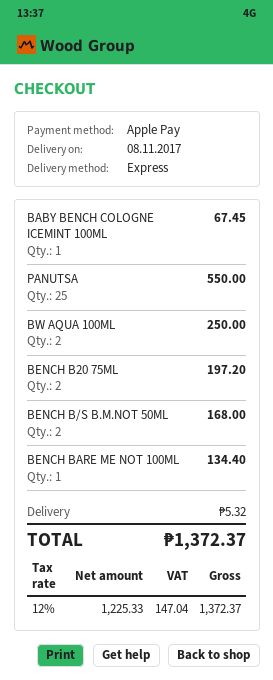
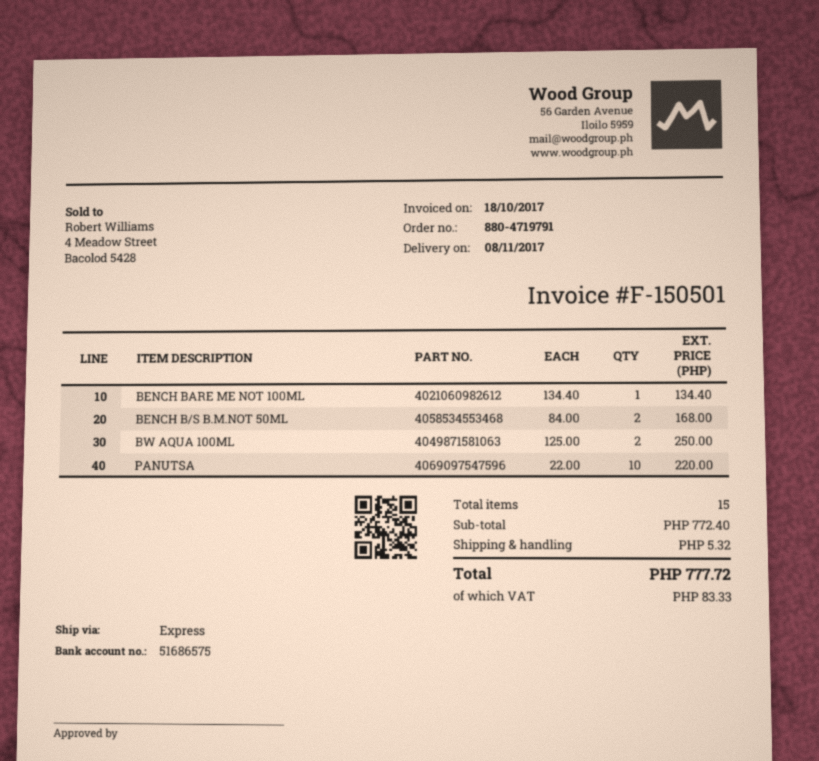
BABY BENCH COLOGNE ICEMINT 100ML: 1 for 67.45 -> none
PANUTSA: 25 for 550.00 -> 10 for 220.00
BENCH B20 75ML: 2 for 197.20 -> none
tax: 147.04 -> 83.33
total: 1372.37 -> 777.72

